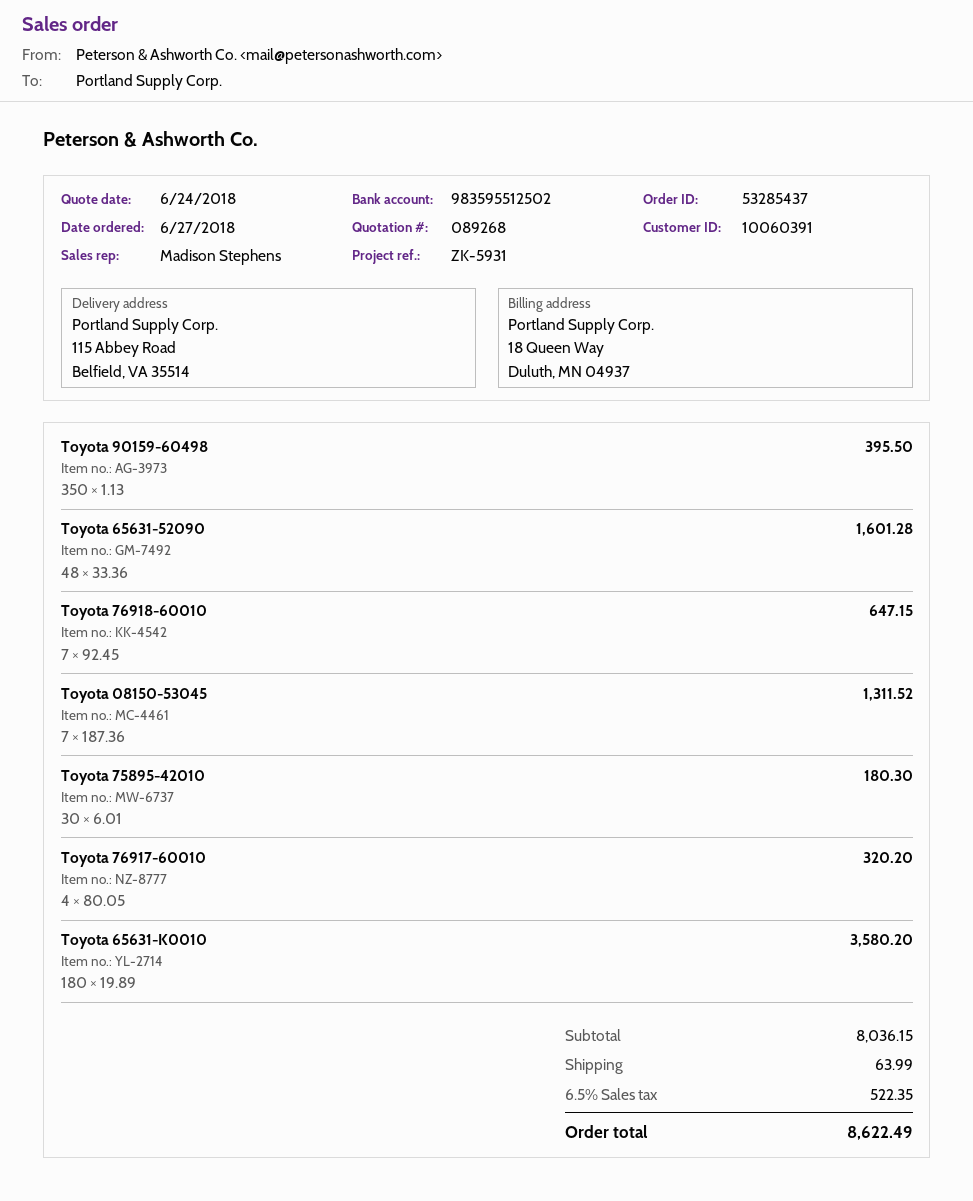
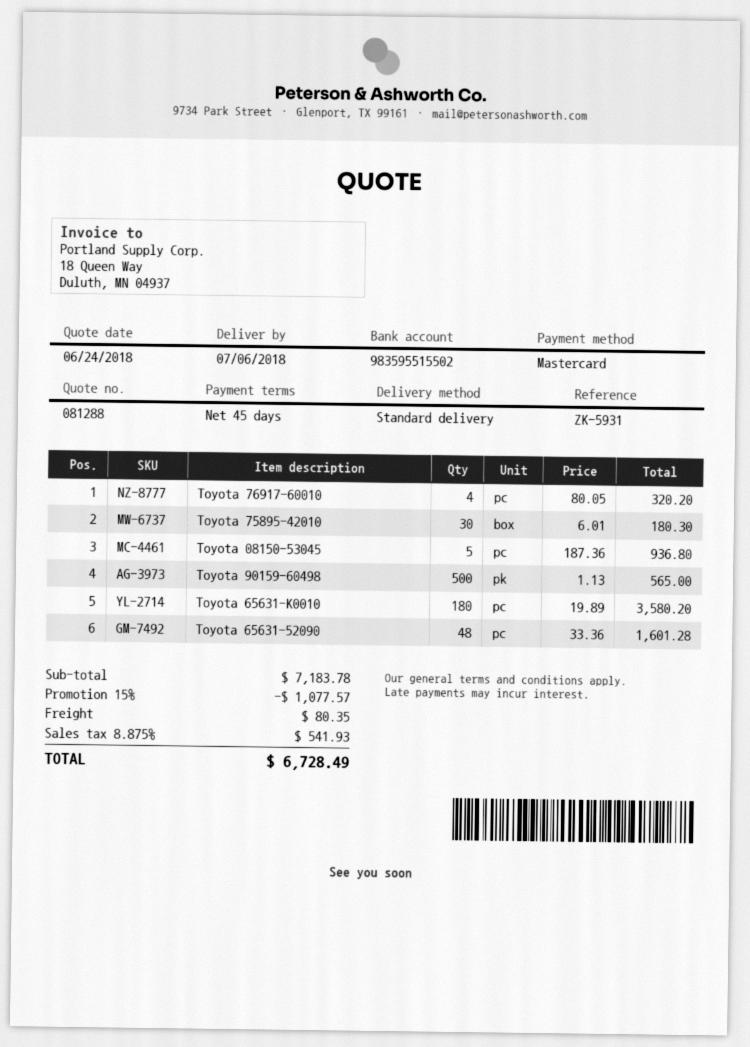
quote number: 089268 -> 081288
bank account: 983595512502 -> 983595515502
Toyota 90159-60498: 350 x 1.13 = 395.50 -> 500 x 1.13 = 565.00
Toyota 76918-60010: 7 x 92.45 = 647.15 -> none
Toyota 08150-53045: 7 x 187.36 = 1311.52 -> 5 x 187.36 = 936.80
subtotal: 8036.15 -> 7183.78
discount: none -> 15% = 1077.57
shipping: 63.99 -> 80.35
tax: 6.5% = 522.35 -> 8.875% = 541.93
total: 8622.49 -> 6728.49

